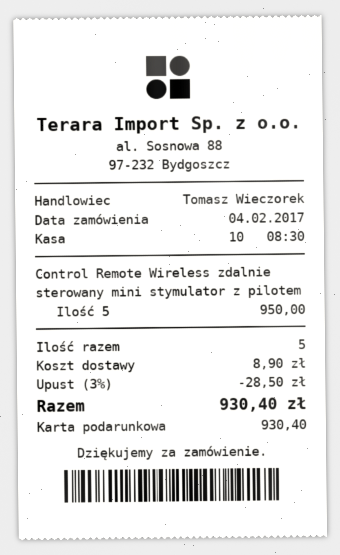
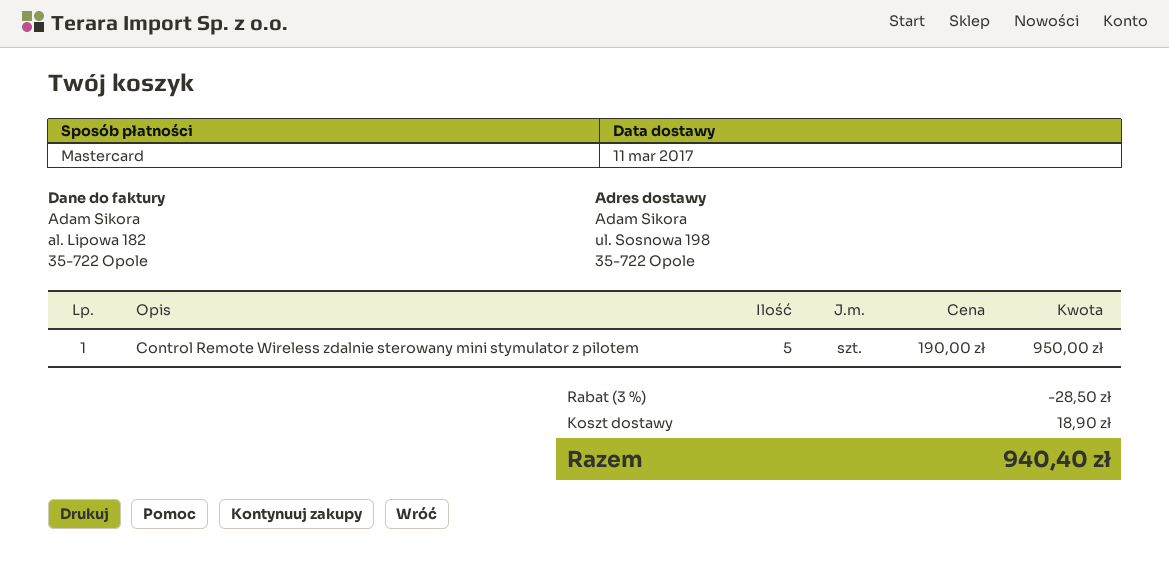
payment method: gift card -> Mastercard
shipping: 8.90 -> 18.90
total: 930.40 -> 940.40

